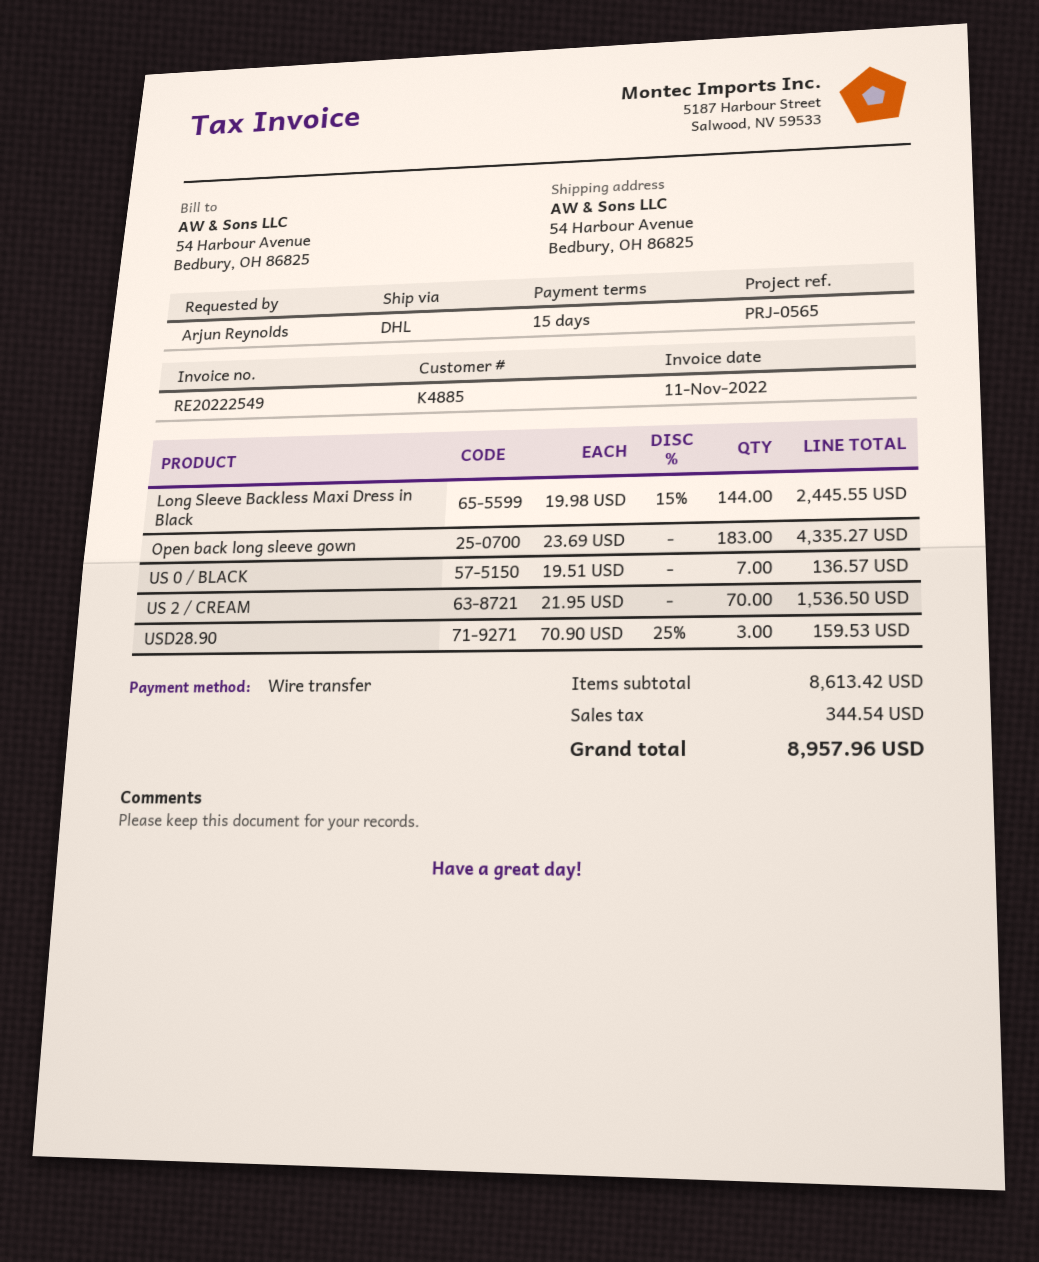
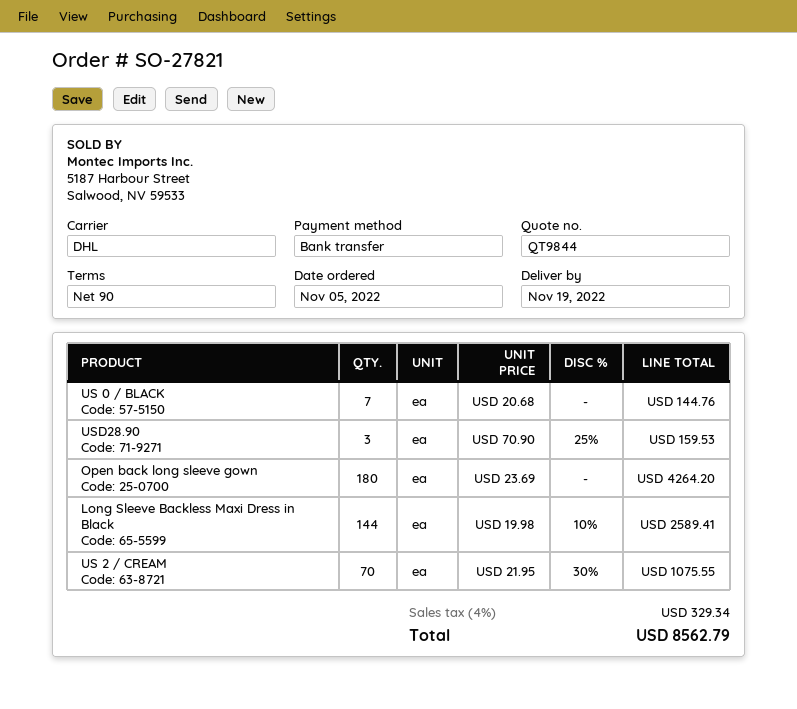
payment terms: 15 days -> 90 days
Long Sleeve Backless Maxi Dress in Black: 144 x 19.98 - 15% = 2445.55 -> 144 x 19.98 - 10% = 2589.41
Open back long sleeve gown: 183 x 23.69 = 4335.27 -> 180 x 23.69 = 4264.20
US 0 / BLACK: 7 x 19.51 = 136.57 -> 7 x 20.68 = 144.76
US 2 / CREAM: 70 x 21.95 = 1536.50 -> 70 x 21.95 - 30% = 1075.55
tax: 344.54 -> 329.34
total: 8957.96 -> 8562.79

